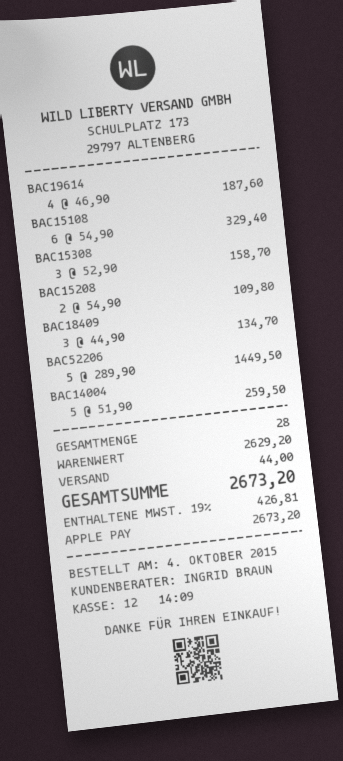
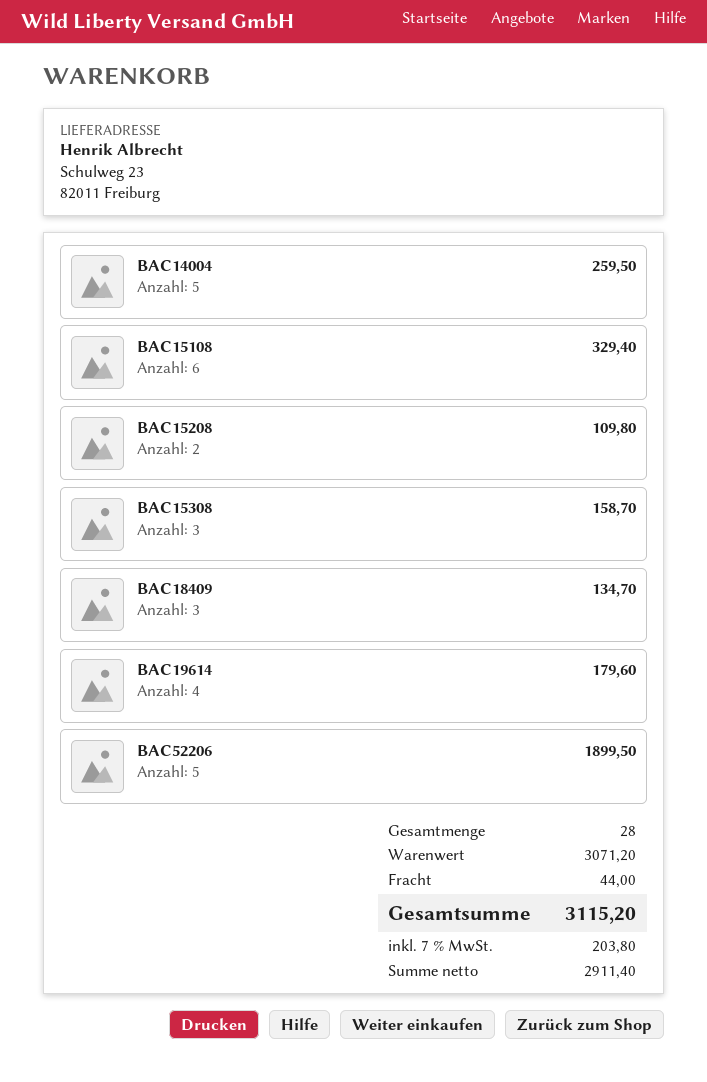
BAC19614: 4 for 187.60 -> 4 for 179.60
BAC52206: 5 for 1449.50 -> 5 for 1899.50
subtotal: 2629.20 -> 3071.20
tax: 19% = 426.81 -> 7% = 203.80
total: 2673.20 -> 3115.20

